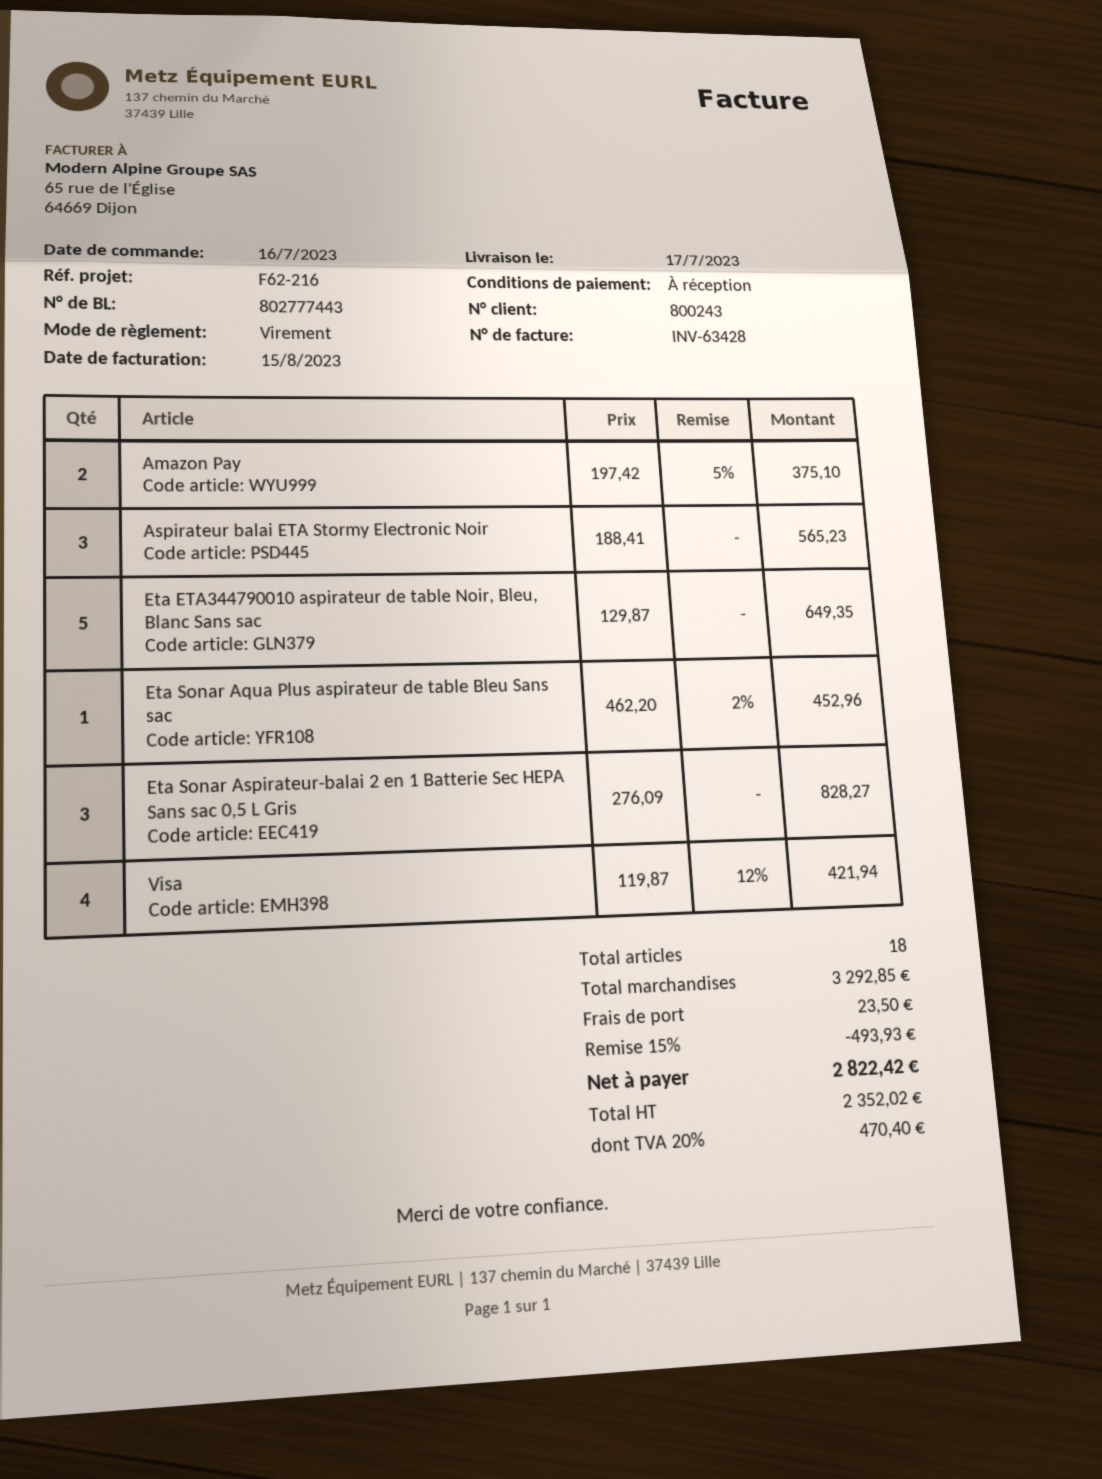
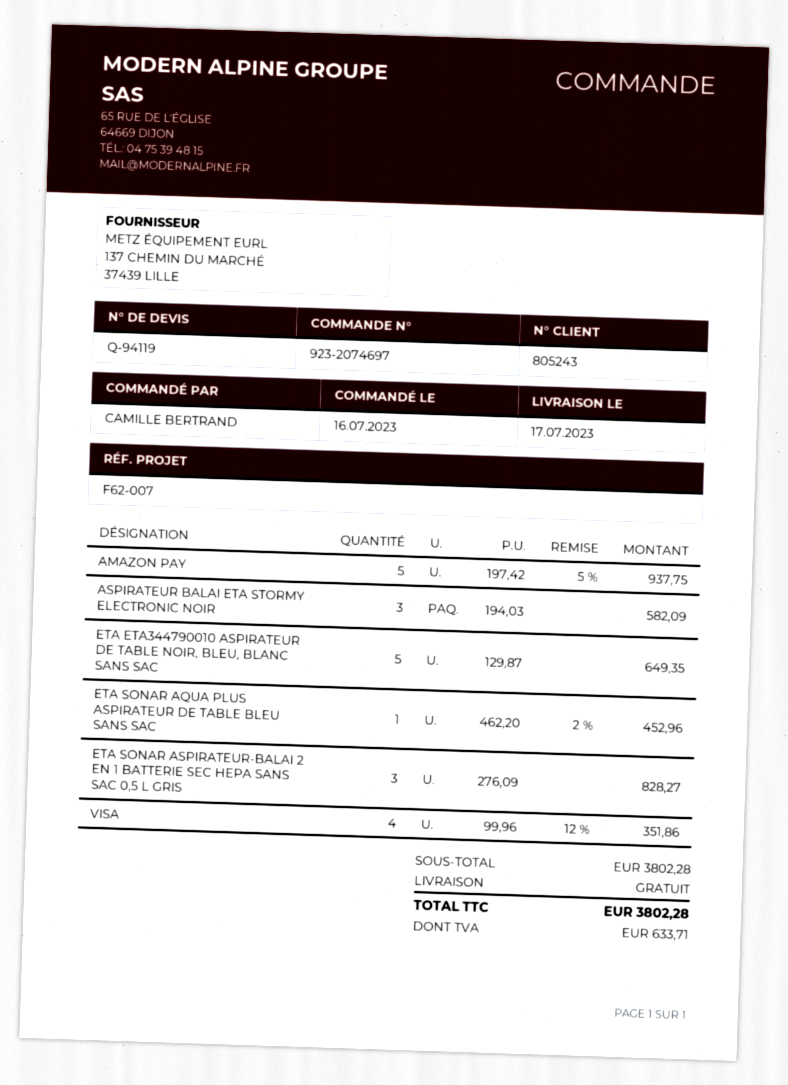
customer number: 800243 -> 805243
reference: F62-216 -> F62-007
Amazon Pay: 2 x 197.42 - 5% = 375.10 -> 5 x 197.42 - 5% = 937.75
Aspirateur balai ETA Stormy Electronic Noir: 3 x 188.41 = 565.23 -> 3 x 194.03 = 582.09
Visa: 4 x 119.87 - 12% = 421.94 -> 4 x 99.96 - 12% = 351.86
subtotal: 3292.85 -> 3802.28
discount: 15% = 493.93 -> none
shipping: 23.50 -> 0.00
tax: 470.40 -> 633.71
total: 2822.42 -> 3802.28

